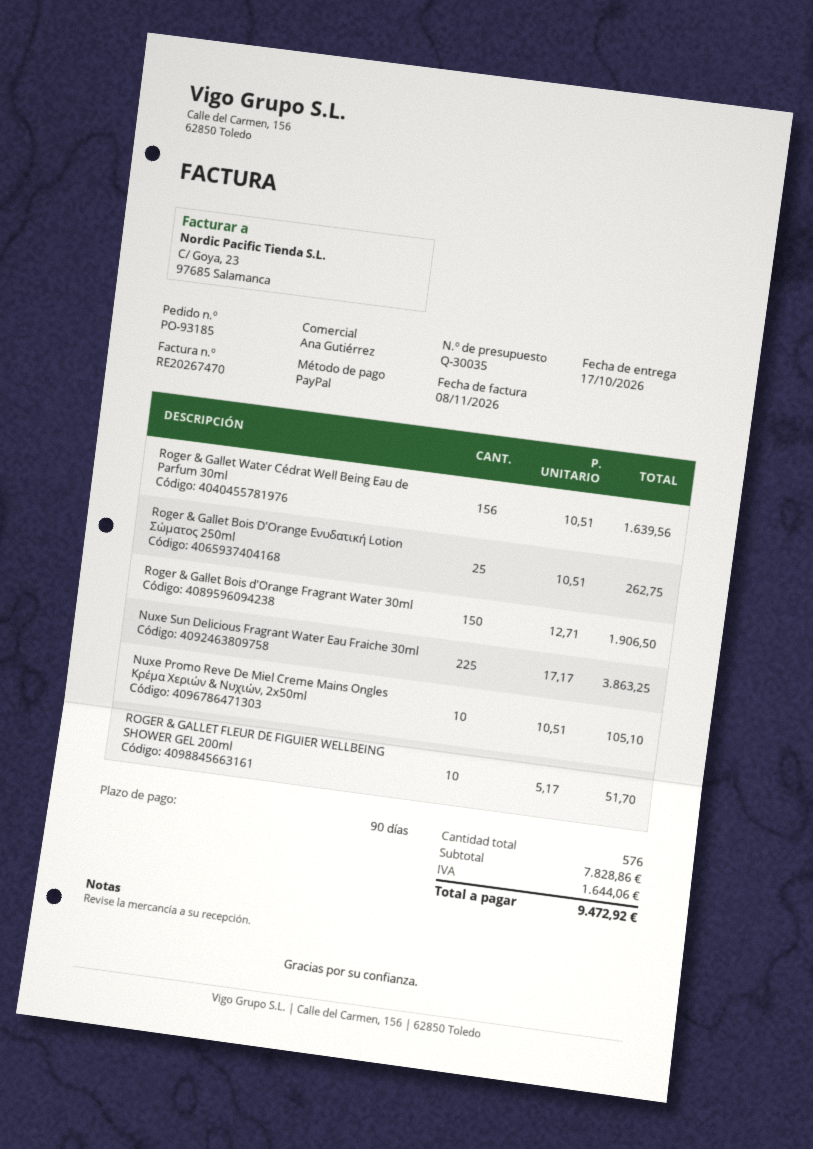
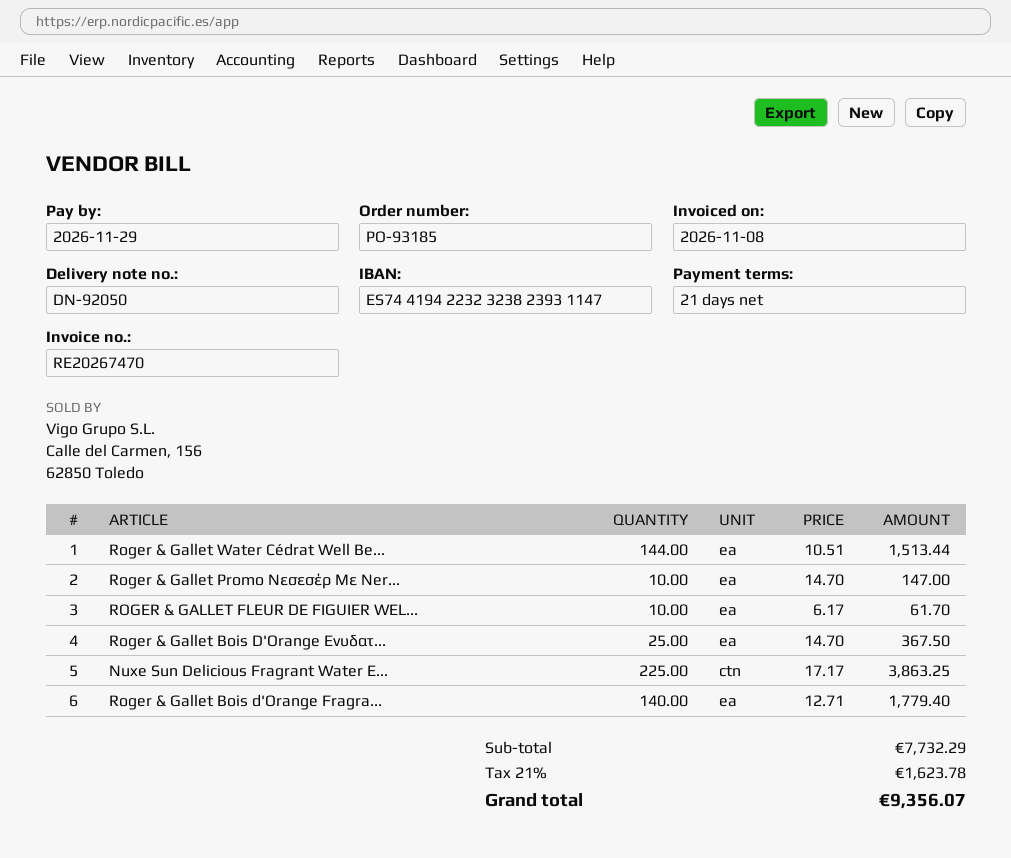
payment terms: 90 days -> 21 days
Roger & Gallet Water Cédrat Well Being Eau de Parfum 30ml: 156 x 10.51 = 1639.56 -> 144 x 10.51 = 1513.44
Roger & Gallet Bois D'Orange Ενυδατική Lotion Σώματος 250ml: 25 x 10.51 = 262.75 -> 25 x 14.70 = 367.50
Roger & Gallet Bois d'Orange Fragrant Water 30ml: 150 x 12.71 = 1906.50 -> 140 x 12.71 = 1779.40
Nuxe Promo Reve De Miel Creme Mains Ongles Κρέμα Χεριών & Νυχιών, 2x50ml: 10 x 10.51 = 105.10 -> none
ROGER & GALLET FLEUR DE FIGUIER WELLBEING SHOWER GEL 200ml: 10 x 5.17 = 51.70 -> 10 x 6.17 = 61.70
Roger & Gallet Promo Νεσεσέρ Mε Ner...: none -> 10 x 14.70 = 147.00
subtotal: 7828.86 -> 7732.29
tax: 1644.06 -> 1623.78
total: 9472.92 -> 9356.07

